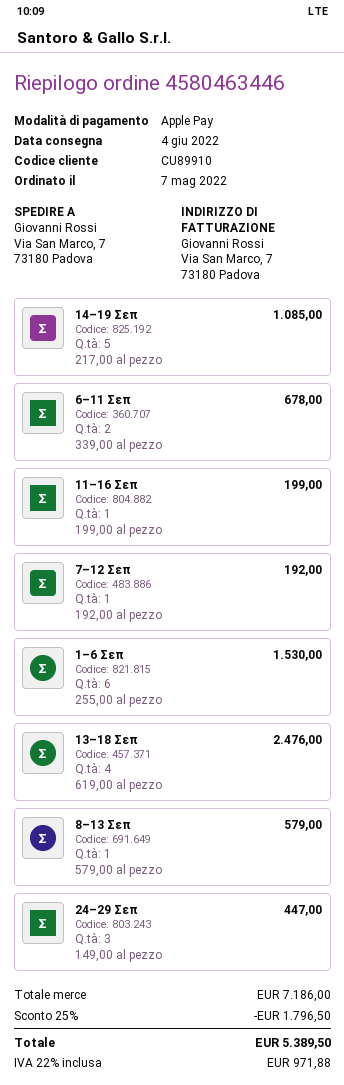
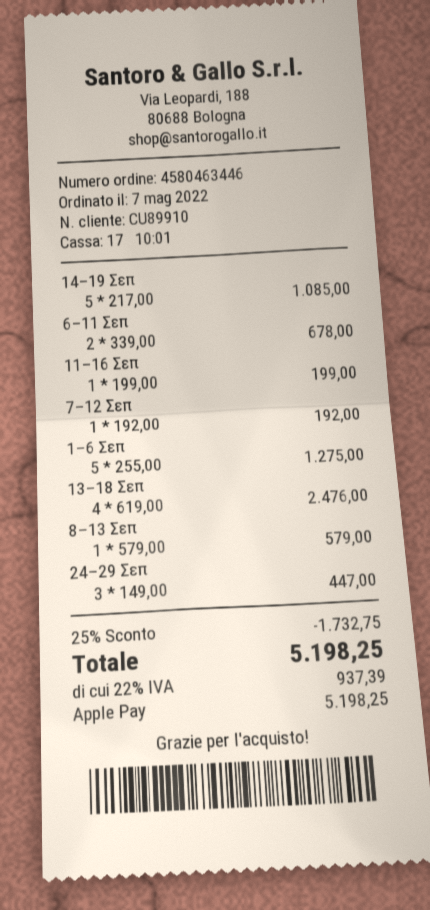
1–6 Σεπ: 6 x 255.00 = 1530.00 -> 5 x 255.00 = 1275.00
discount: 25% = 1796.50 -> 25% = 1732.75
tax: 22% = 971.88 -> 22% = 937.39
total: 5389.50 -> 5198.25

